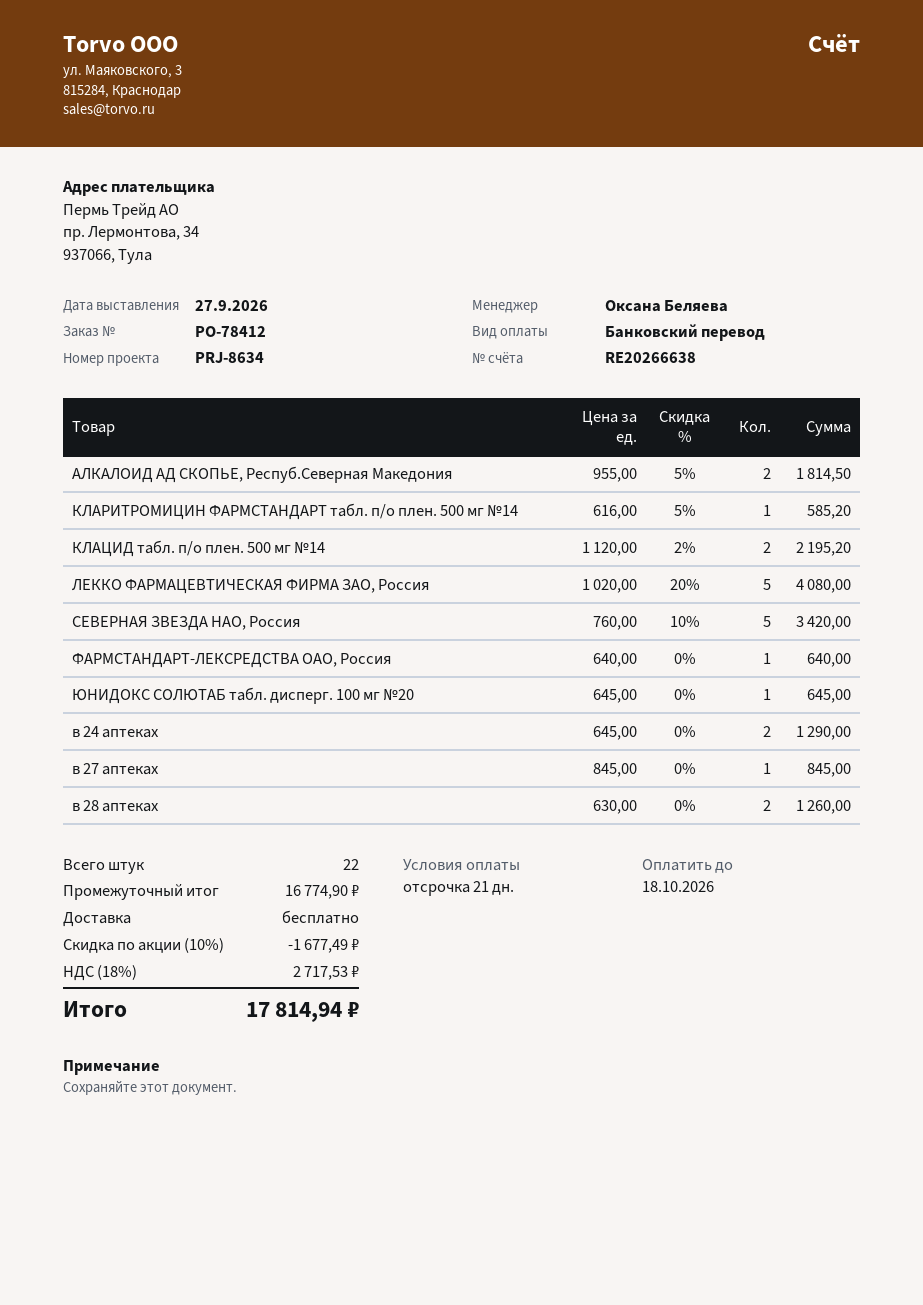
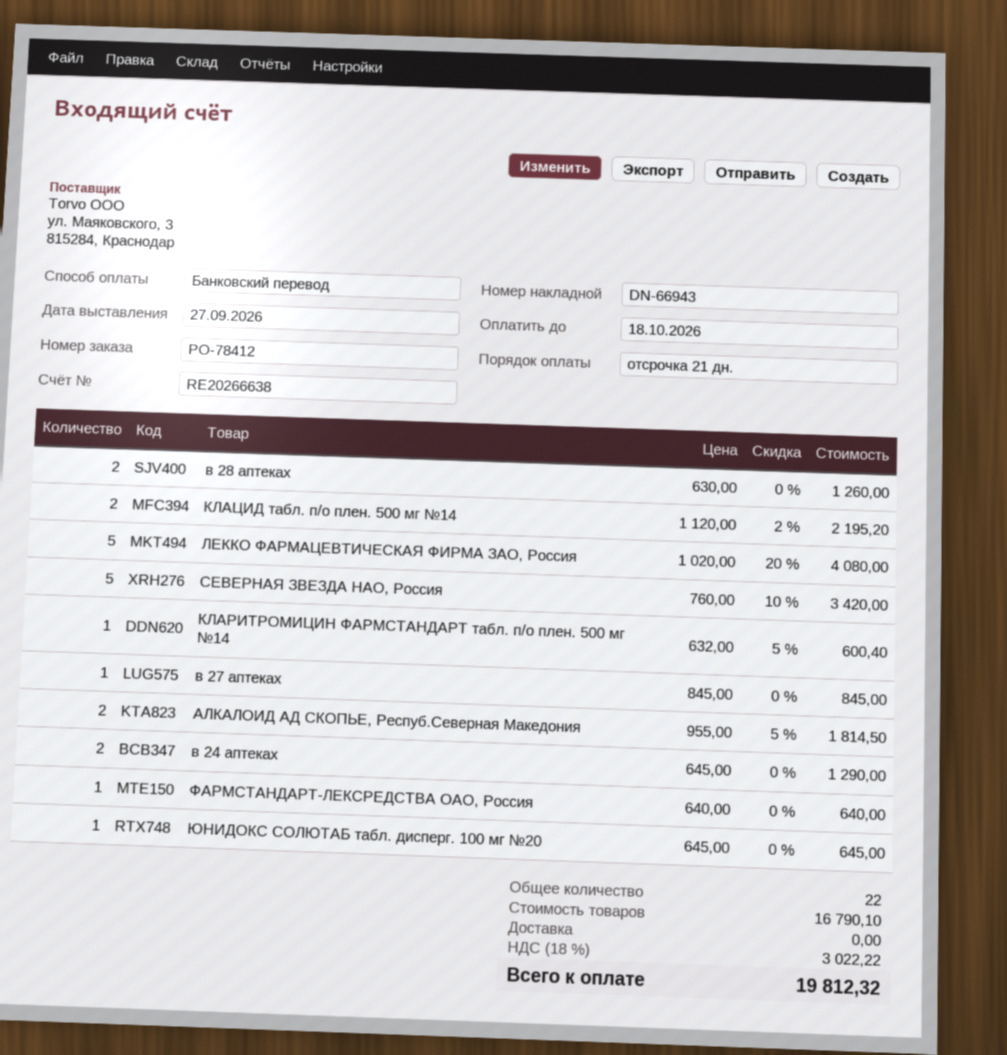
КЛАРИТРОМИЦИН ФАРМСТАНДАРТ табл. п/о плен. 500 мг №14: 1 x 616.00 - 5% = 585.20 -> 1 x 632.00 - 5% = 600.40
subtotal: 16774.90 -> 16790.10
discount: 10% = 1677.49 -> none
tax: 18% = 2717.53 -> 18% = 3022.22
total: 17814.94 -> 19812.32

